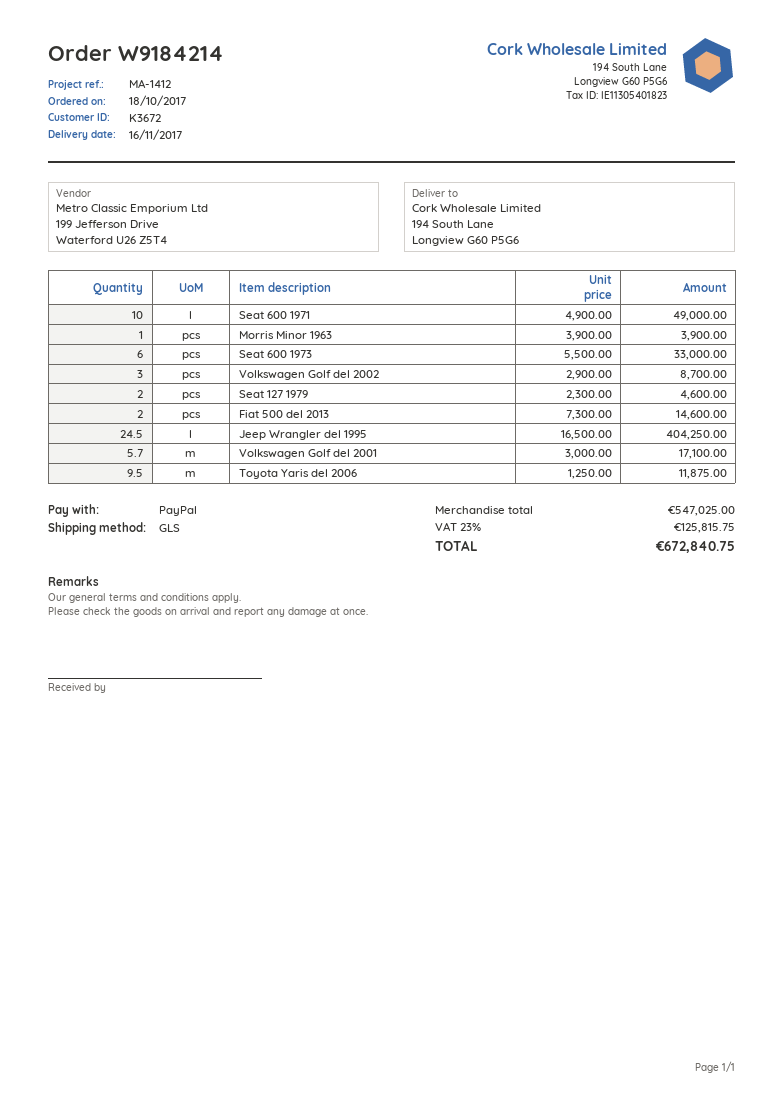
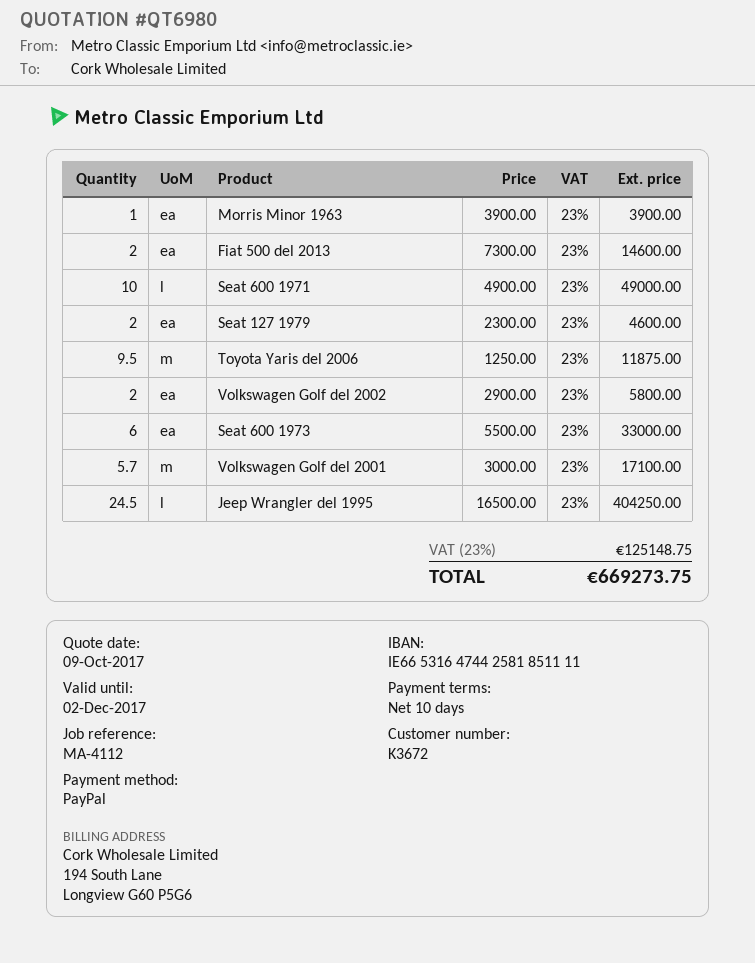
reference: MA-1412 -> MA-4112
Volkswagen Golf del 2002: 3 x 2900.00 = 8700.00 -> 2 x 2900.00 = 5800.00
tax: 23% = 125815.75 -> 23% = 125148.75
total: 672840.75 -> 669273.75

